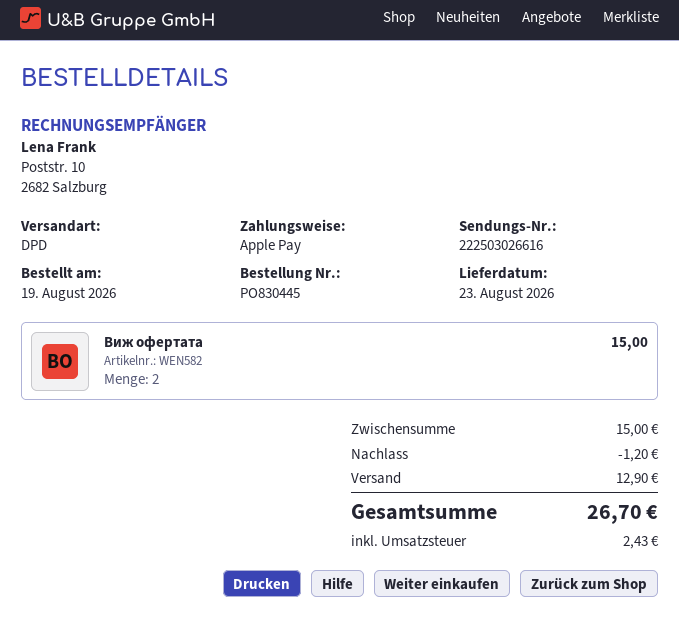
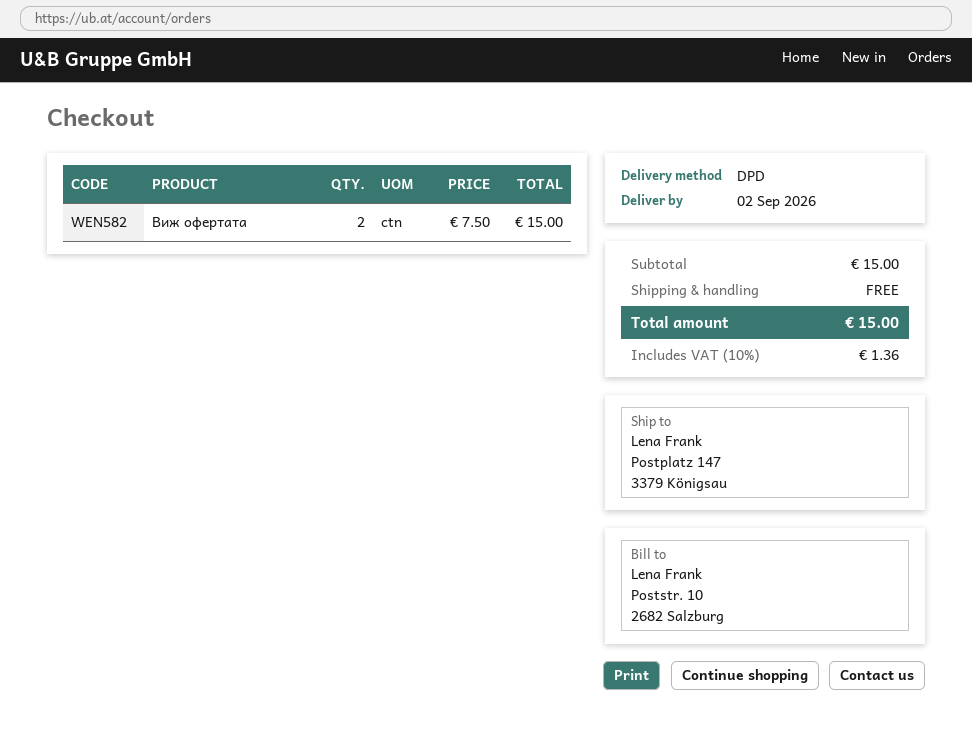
delivery date: 2026-08-23 -> 2026-09-02
discount: 1.20 -> none
shipping: 12.90 -> 0.00
tax: 2.43 -> 1.36
total: 26.70 -> 15.00

